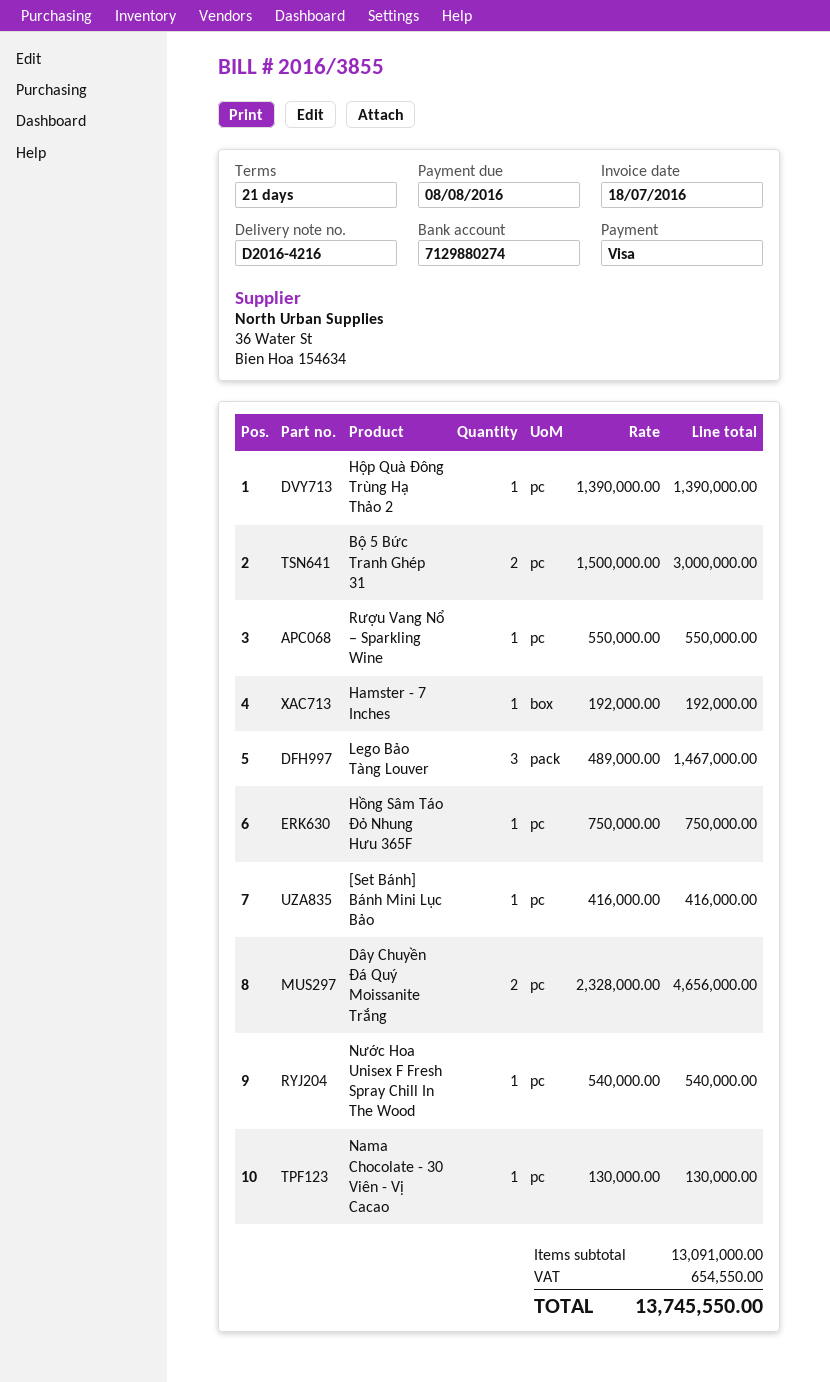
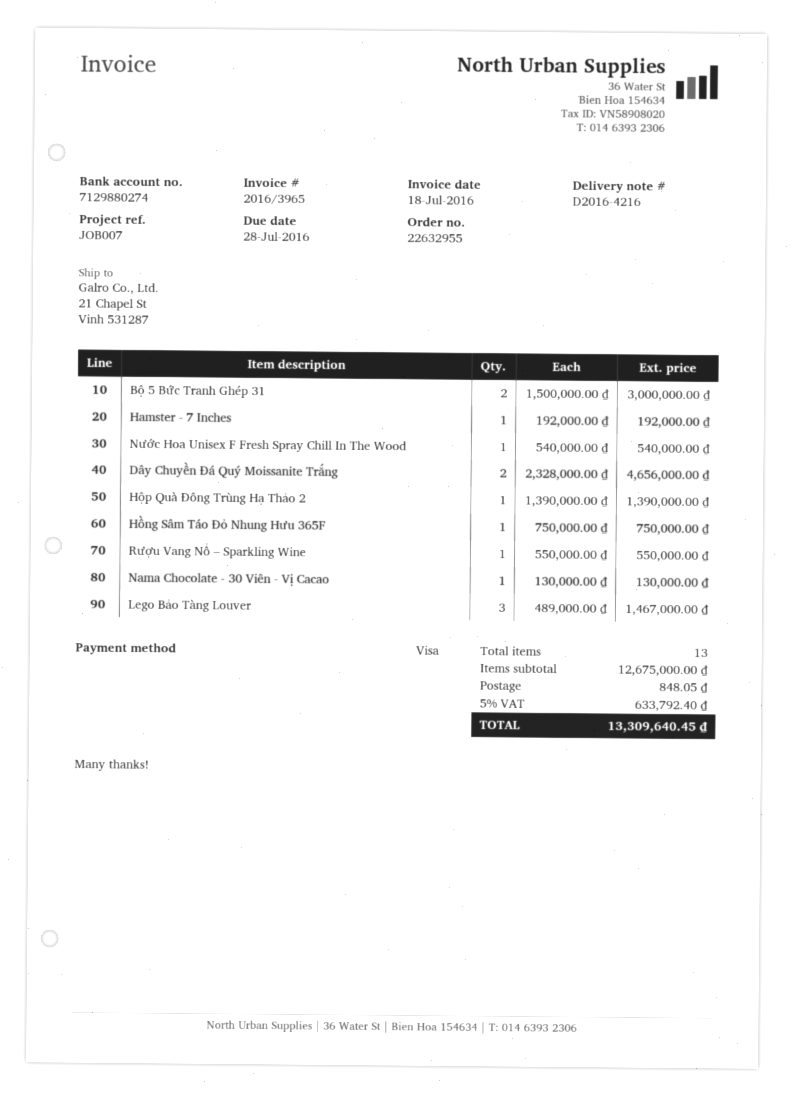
invoice number: 2016/3855 -> 2016/3965
due date: 2016-08-08 -> 2016-07-28
[Set Bánh] Bánh Mini Lục Bảo: 1 x 416000.00 = 416000.00 -> none
subtotal: 13091000.00 -> 12675000.00
shipping: none -> 848.05
tax: 654550.00 -> 633792.40
total: 13745550.00 -> 13309640.45

